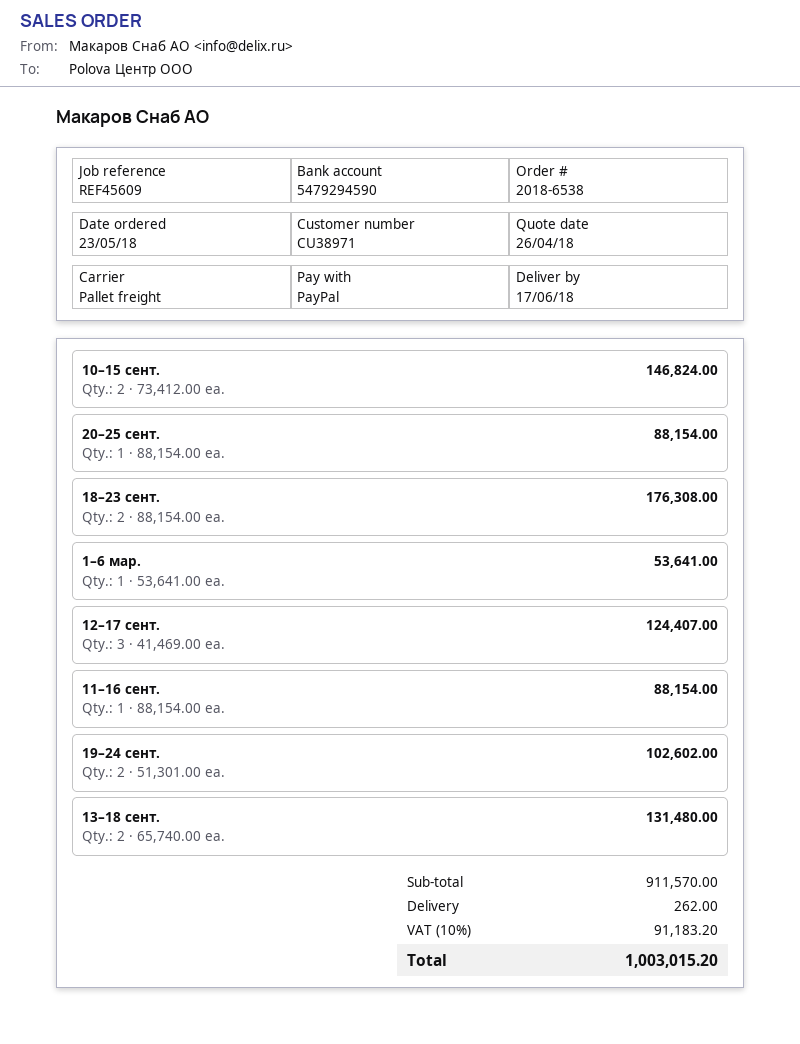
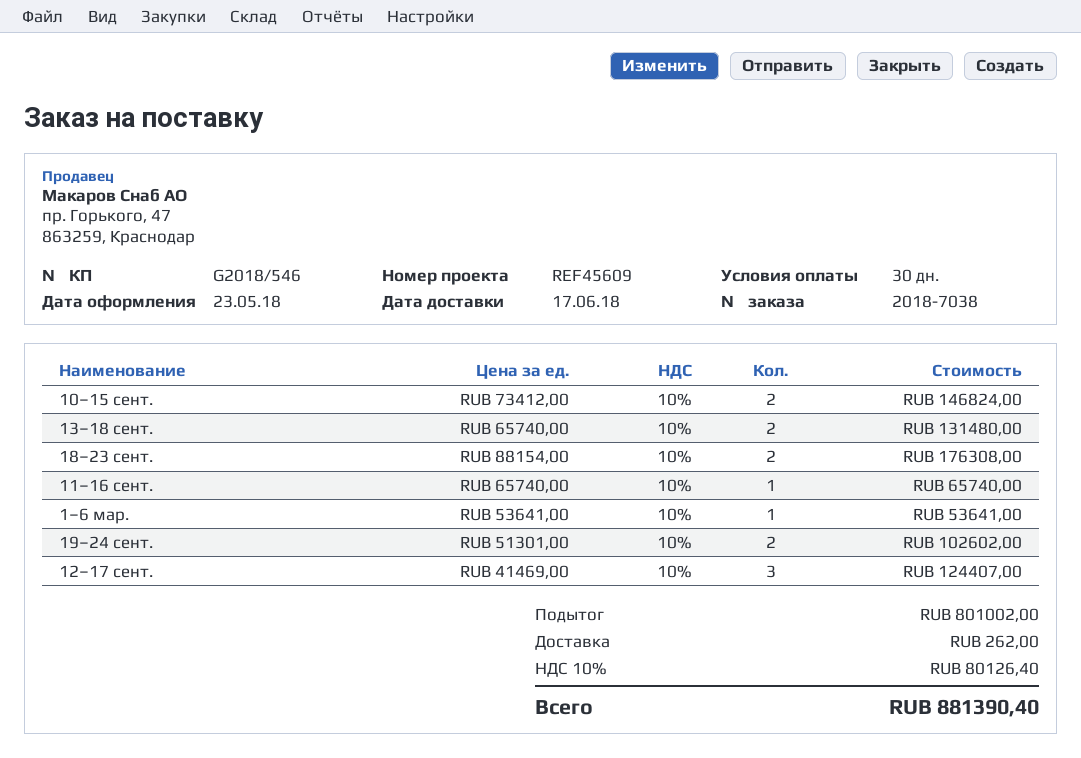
order number: 2018-6538 -> 2018-7038
20–25 сент.: 1 x 88154.00 = 88154.00 -> none
11–16 сент.: 1 x 88154.00 = 88154.00 -> 1 x 65740.00 = 65740.00
subtotal: 911570.00 -> 801002.00
tax: 10% = 91183.20 -> 10% = 80126.40
total: 1003015.20 -> 881390.40

